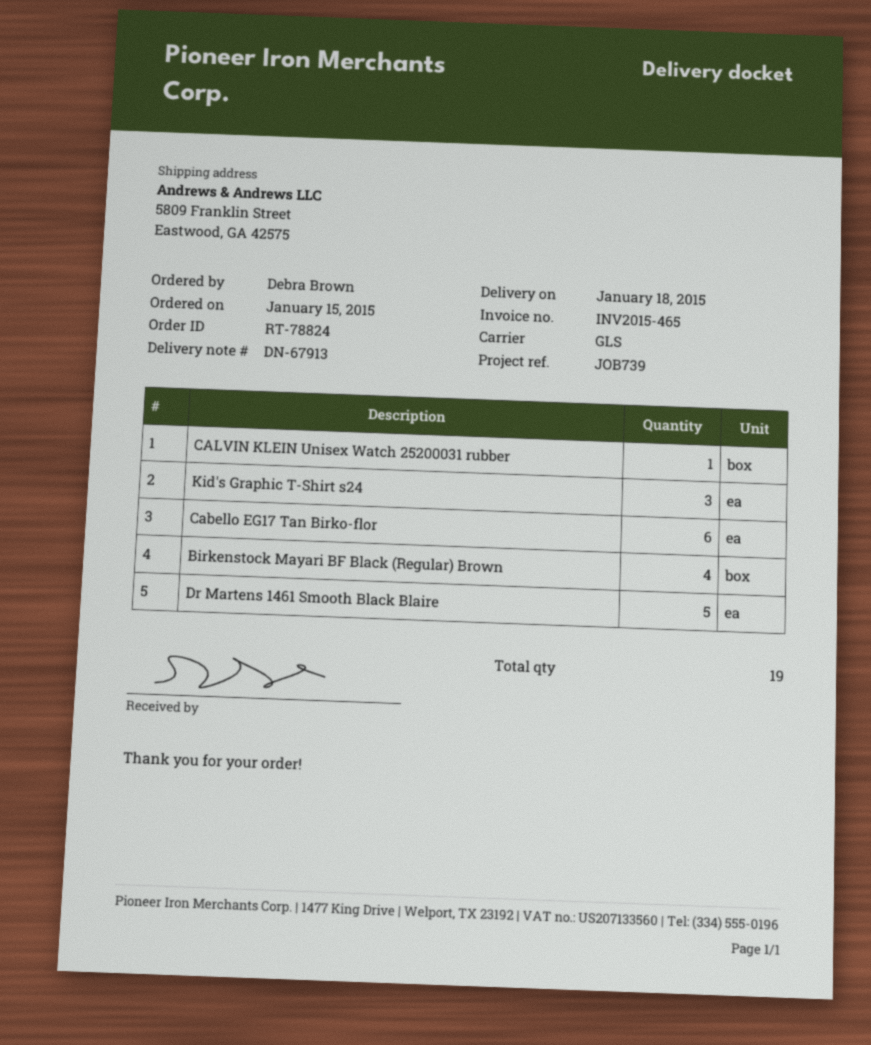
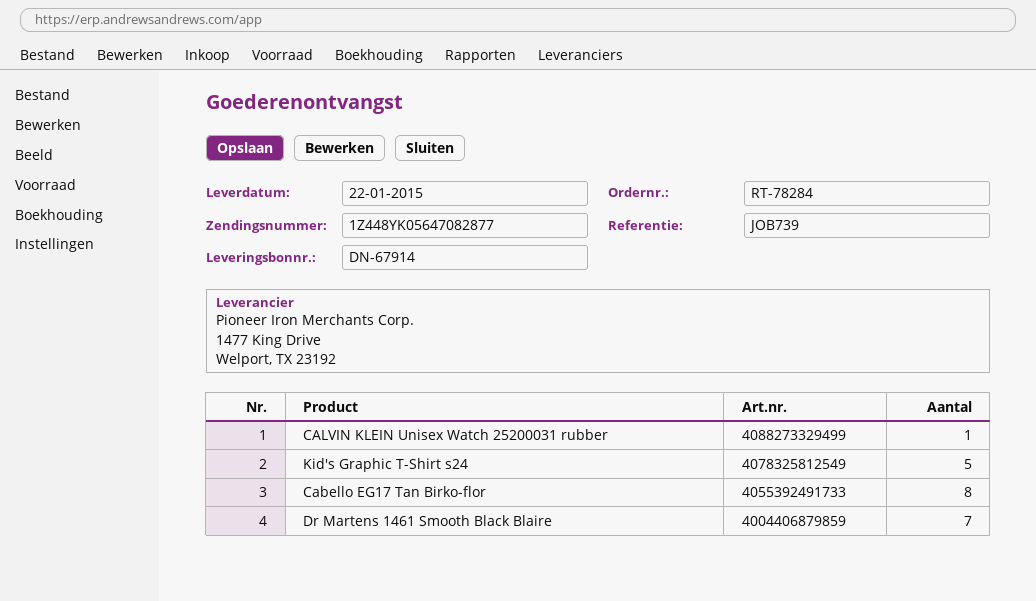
order number: RT-78824 -> RT-78284
delivery note number: DN-67913 -> DN-67914
delivery date: 2015-01-18 -> 2015-01-22
Kid's Graphic T-Shirt s24: 3 -> 5
Cabello EG17 Tan Birko-flor: 6 -> 8
Birkenstock Mayari BF Black (Regular) Brown: 4 -> none
Dr Martens 1461 Smooth Black Blaire: 5 -> 7

